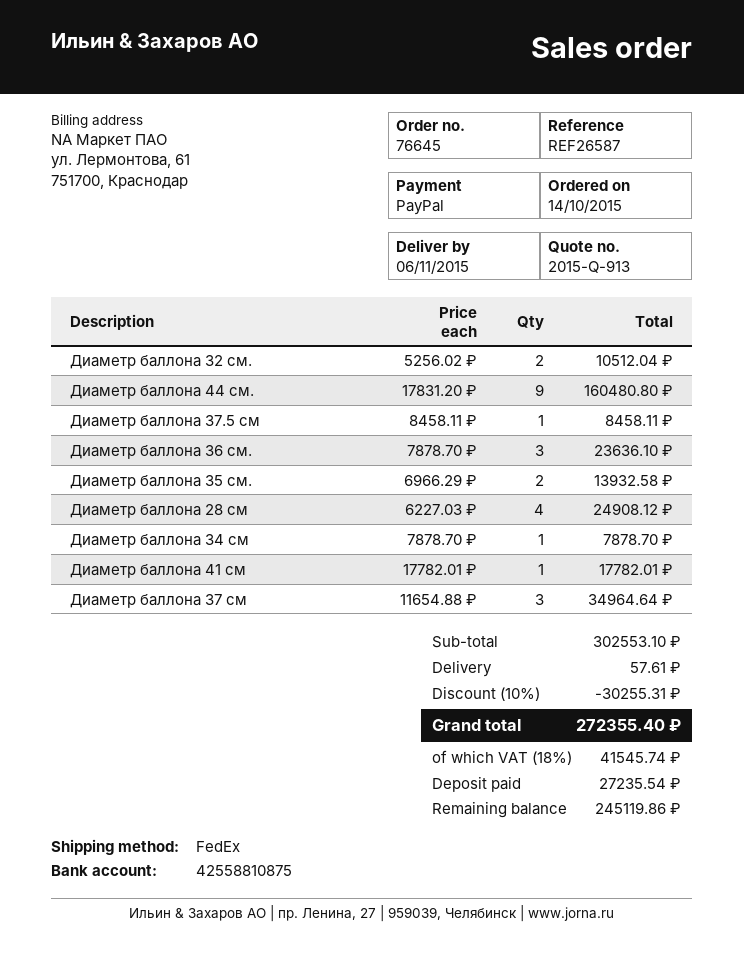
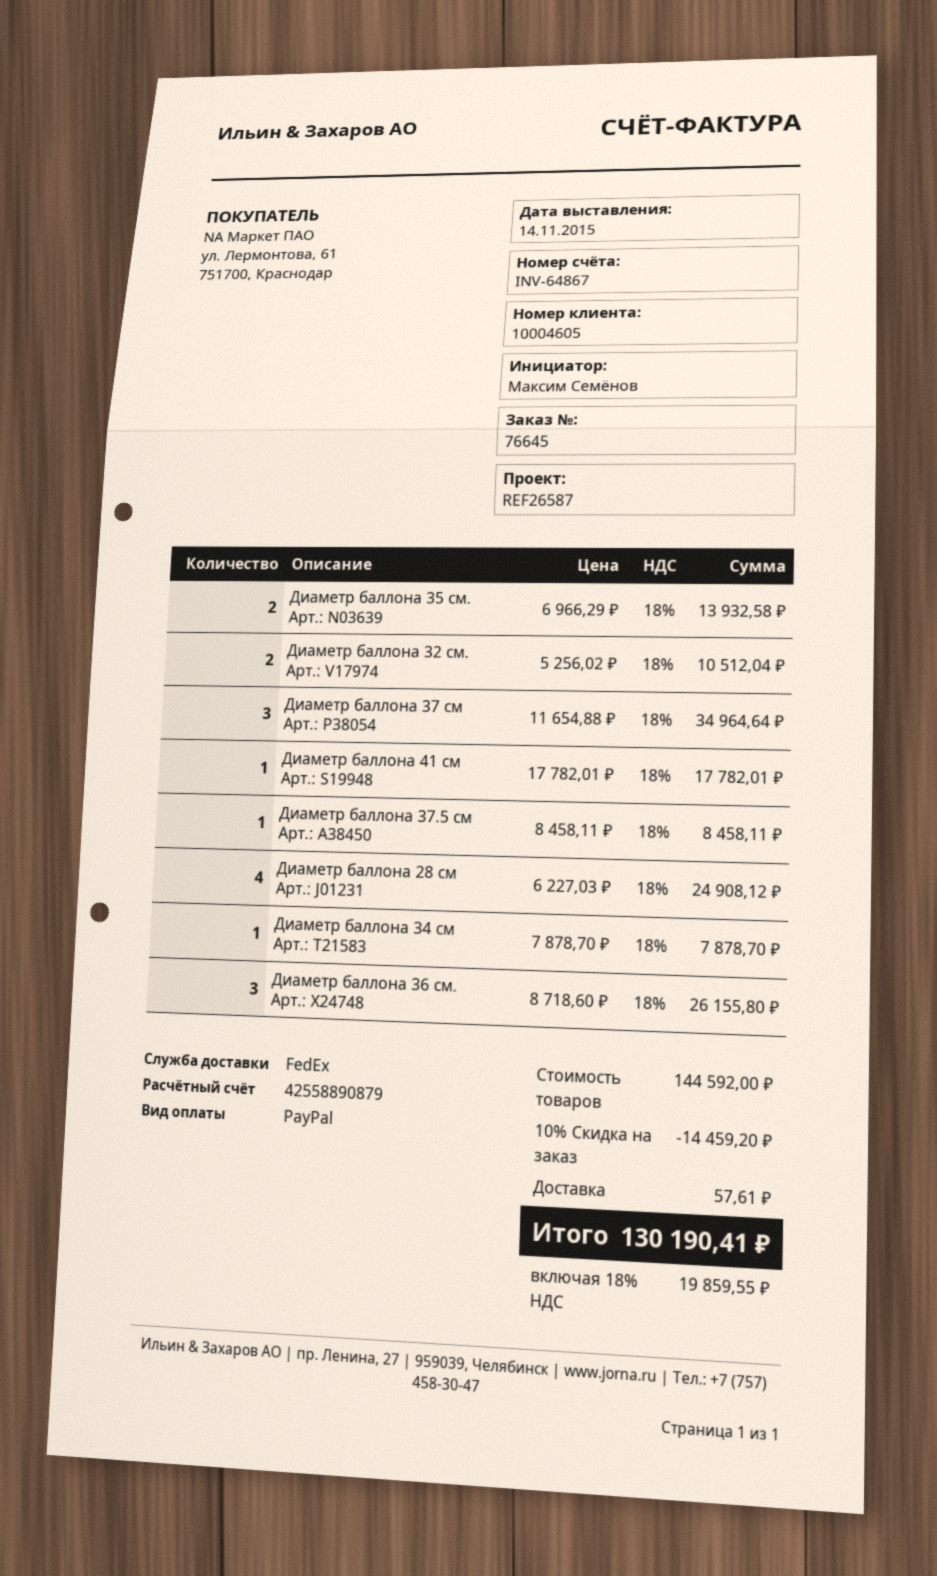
bank account: 42558810875 -> 42558890879
Диаметр баллона 44 см.: 9 x 17831.20 = 160480.80 -> none
Диаметр баллона 36 см.: 3 x 7878.70 = 23636.10 -> 3 x 8718.60 = 26155.80
subtotal: 302553.10 -> 144592.00
discount: 10% = 30255.31 -> 10% = 14459.20
tax: 18% = 41545.74 -> 18% = 19859.55
total: 272355.40 -> 130190.41

